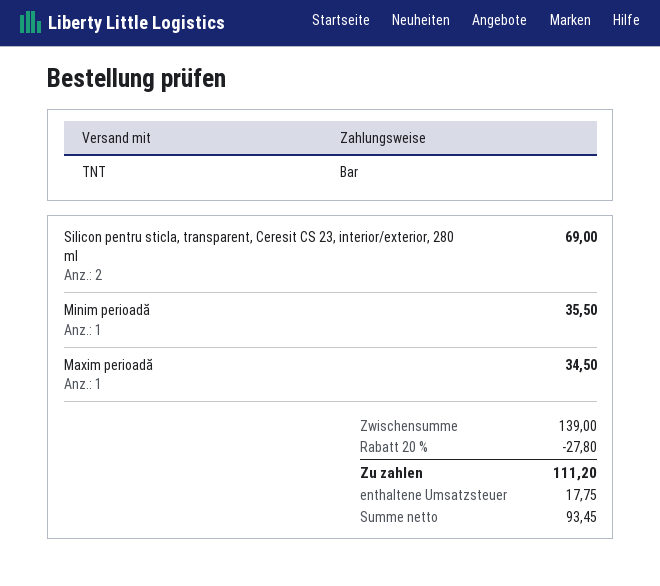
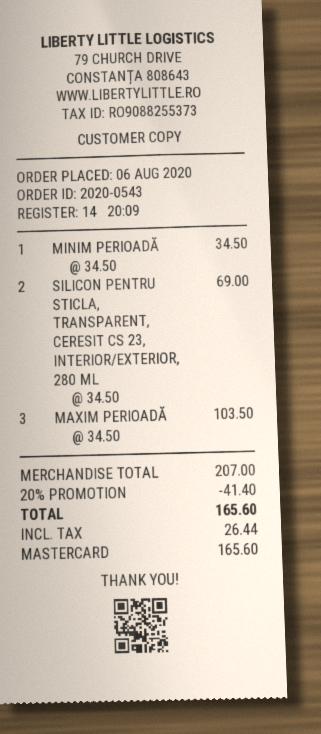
payment method: cash -> Mastercard
Minim perioadă: 1 for 35.50 -> 1 for 34.50
Maxim perioadă: 1 for 34.50 -> 3 for 103.50
subtotal: 139.00 -> 207.00
discount: 20% = 27.80 -> 20% = 41.40
tax: 17.75 -> 26.44
total: 111.20 -> 165.60

